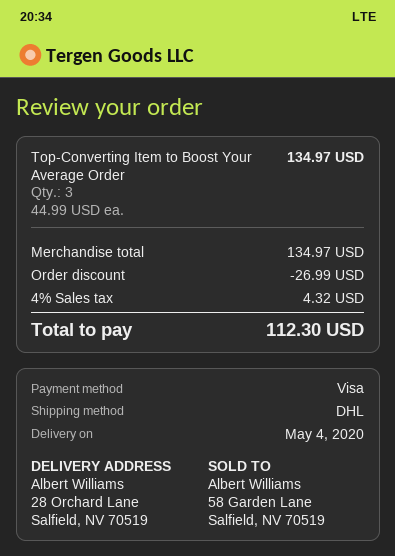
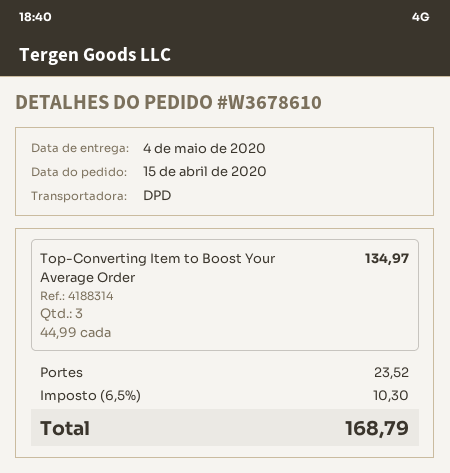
shipping method: DHL -> DPD
discount: 26.99 -> none
shipping: none -> 23.52
tax: 4% = 4.32 -> 6.5% = 10.30
total: 112.30 -> 168.79

